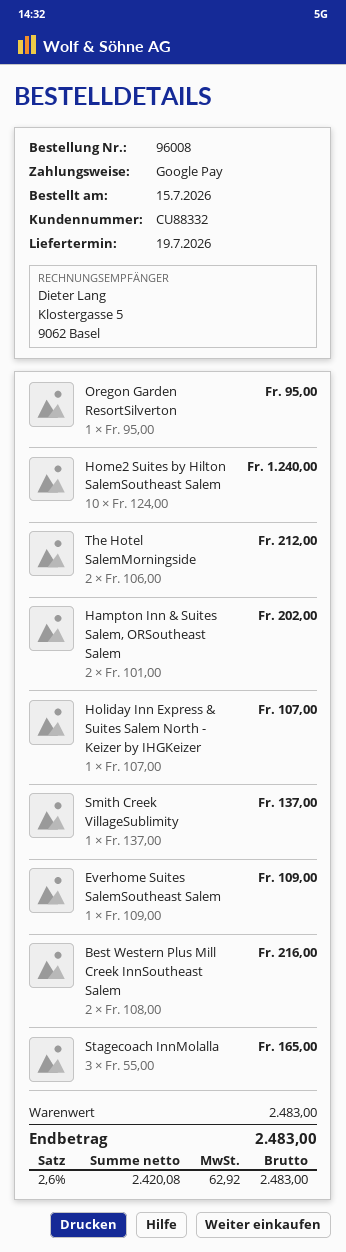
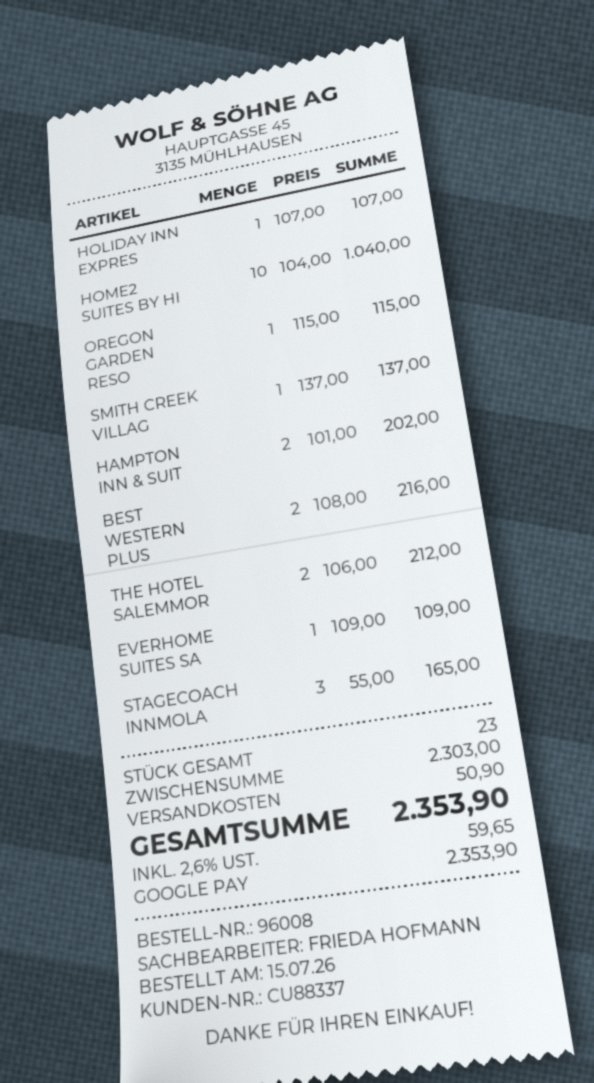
customer number: CU88332 -> CU88337
Oregon Garden ResortSilverton: 1 x 95.00 = 95.00 -> 1 x 115.00 = 115.00
Home2 Suites by Hilton SalemSoutheast Salem: 10 x 124.00 = 1240.00 -> 10 x 104.00 = 1040.00
subtotal: 2483.00 -> 2303.00
shipping: none -> 50.90
tax: 2.6% = 62.92 -> 2.6% = 59.65
total: 2483.00 -> 2353.90

